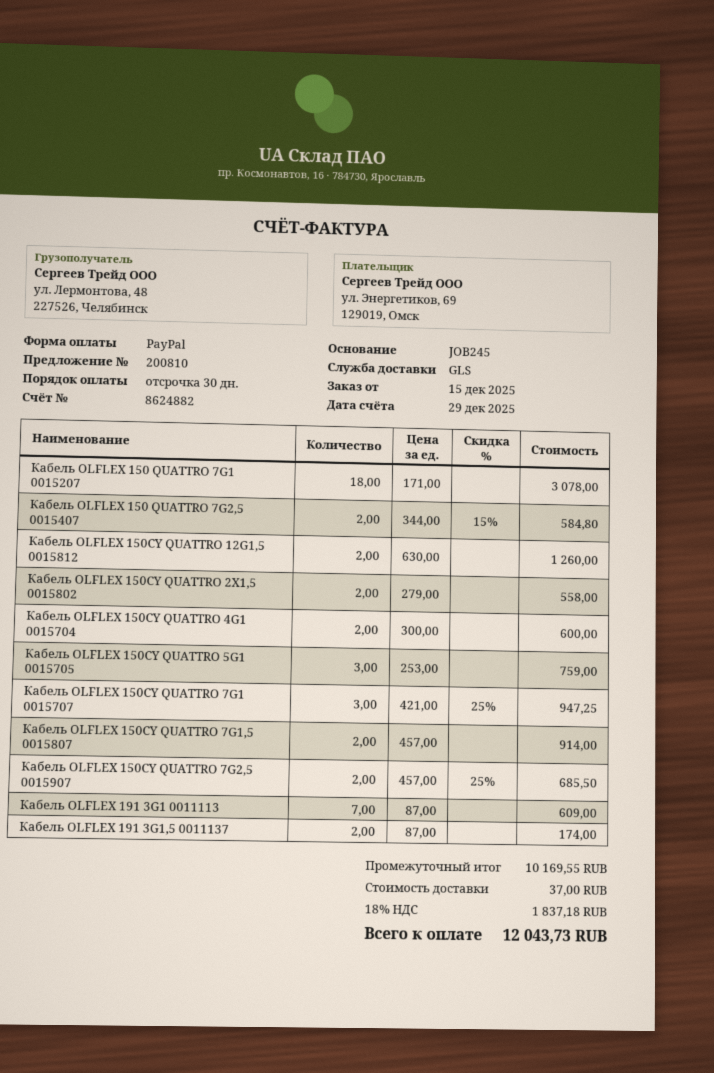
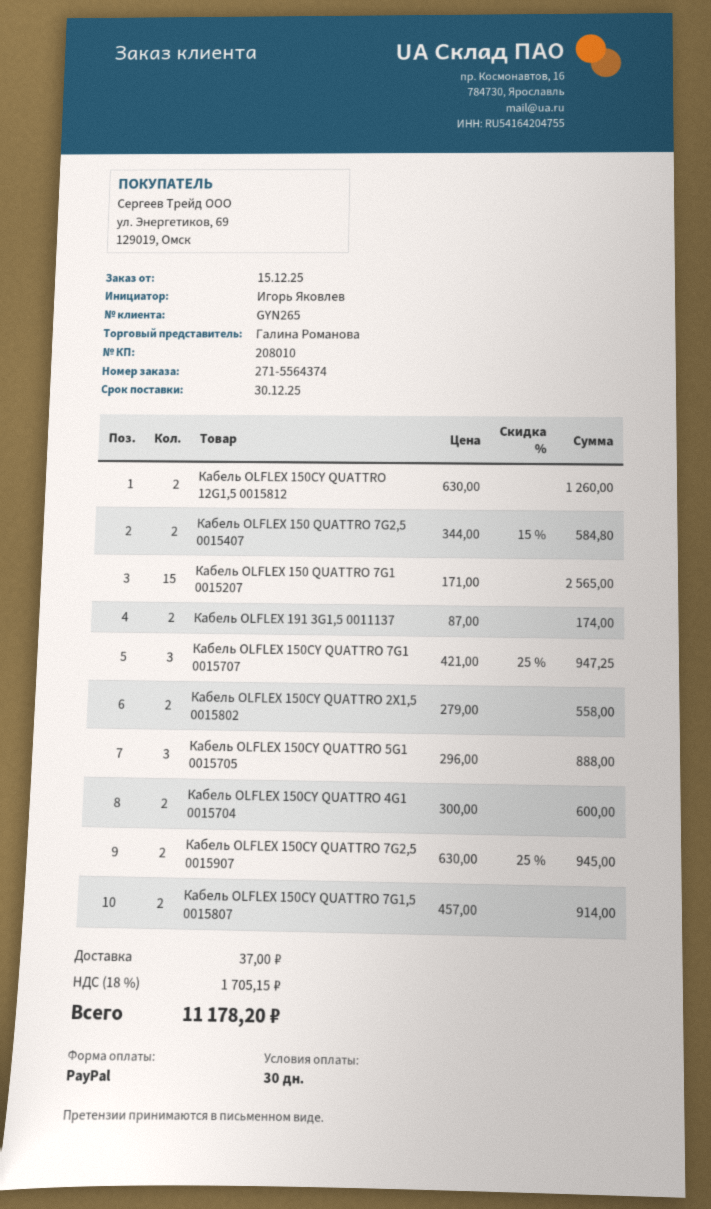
quote number: 200810 -> 208010
Кабель OLFLEX 150 QUATTRO 7G1 0015207: 18 x 171.00 = 3078.00 -> 15 x 171.00 = 2565.00
Кабель OLFLEX 150CY QUATTRO 5G1 0015705: 3 x 253.00 = 759.00 -> 3 x 296.00 = 888.00
Кабель OLFLEX 150CY QUATTRO 7G2,5 0015907: 2 x 457.00 - 25% = 685.50 -> 2 x 630.00 - 25% = 945.00
Кабель OLFLEX 191 3G1 0011113: 7 x 87.00 = 609.00 -> none
tax: 18% = 1837.18 -> 18% = 1705.15
total: 12043.73 -> 11178.20

